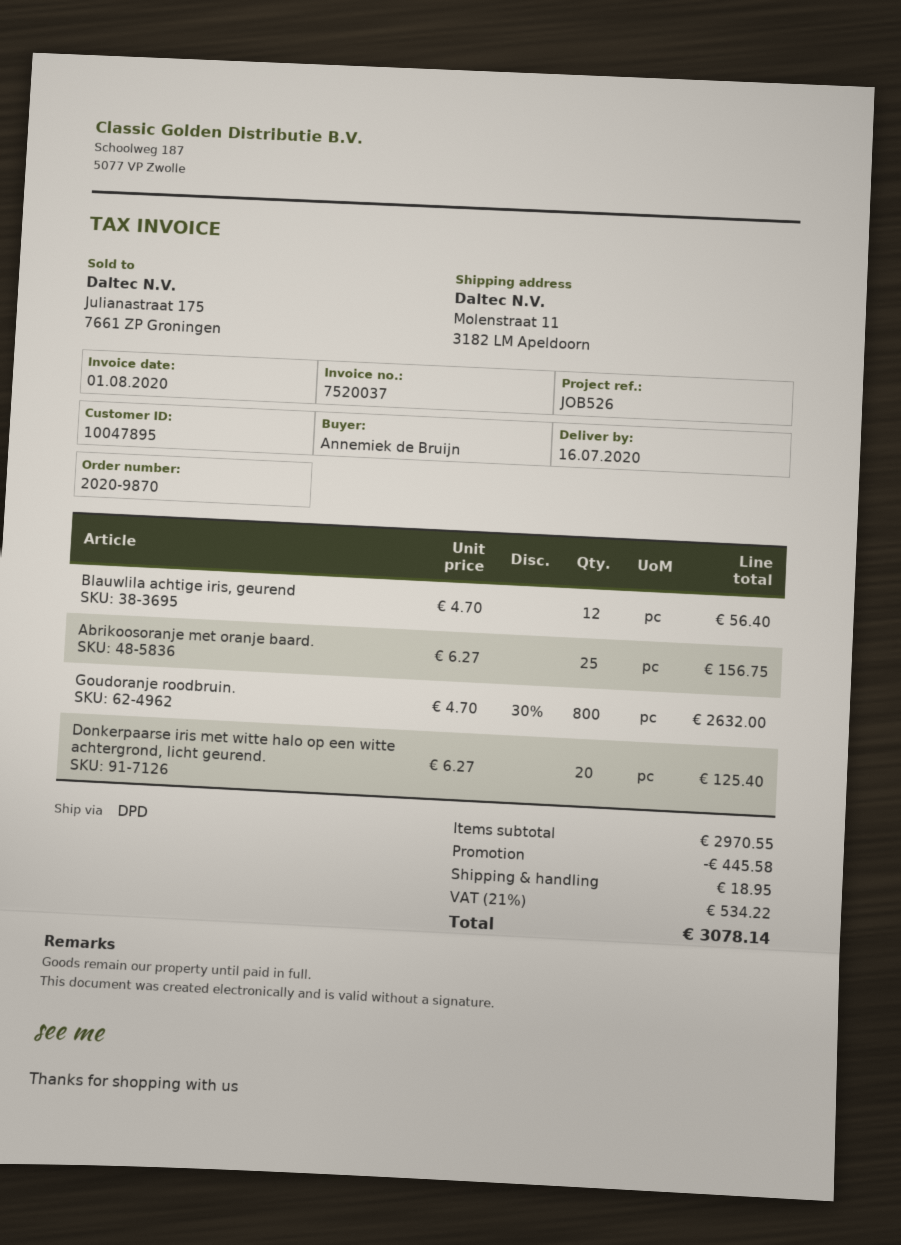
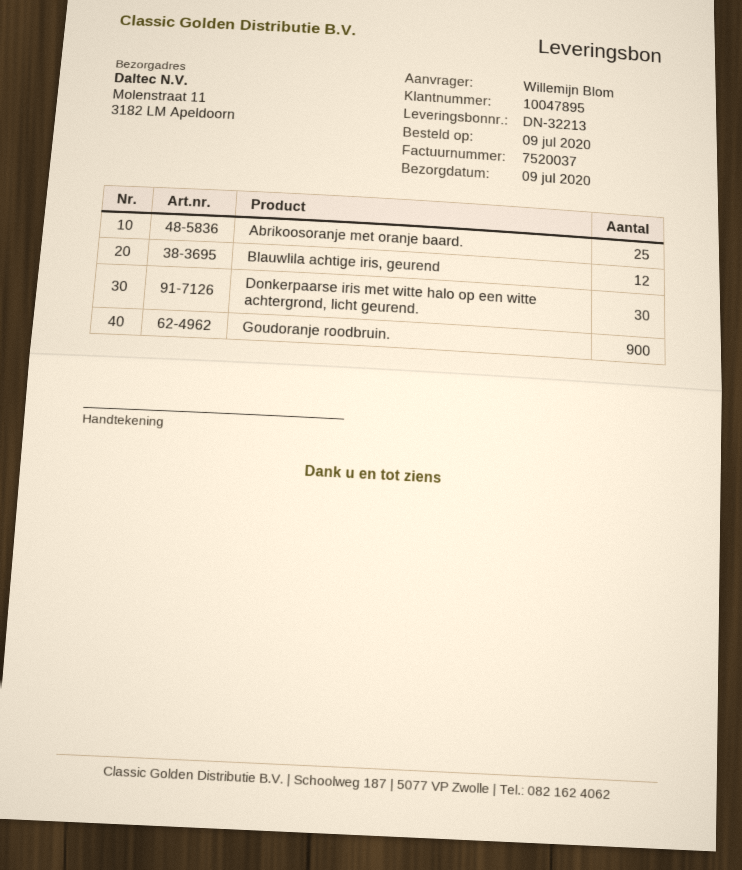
delivery date: 2020-07-16 -> 2020-07-09
ordered by: Annemiek de Bruijn -> Willemijn Blom
Goudoranje roodbruin.: 800 -> 900
Donkerpaarse iris met witte halo op een witte achtergrond, licht geurend.: 20 -> 30

